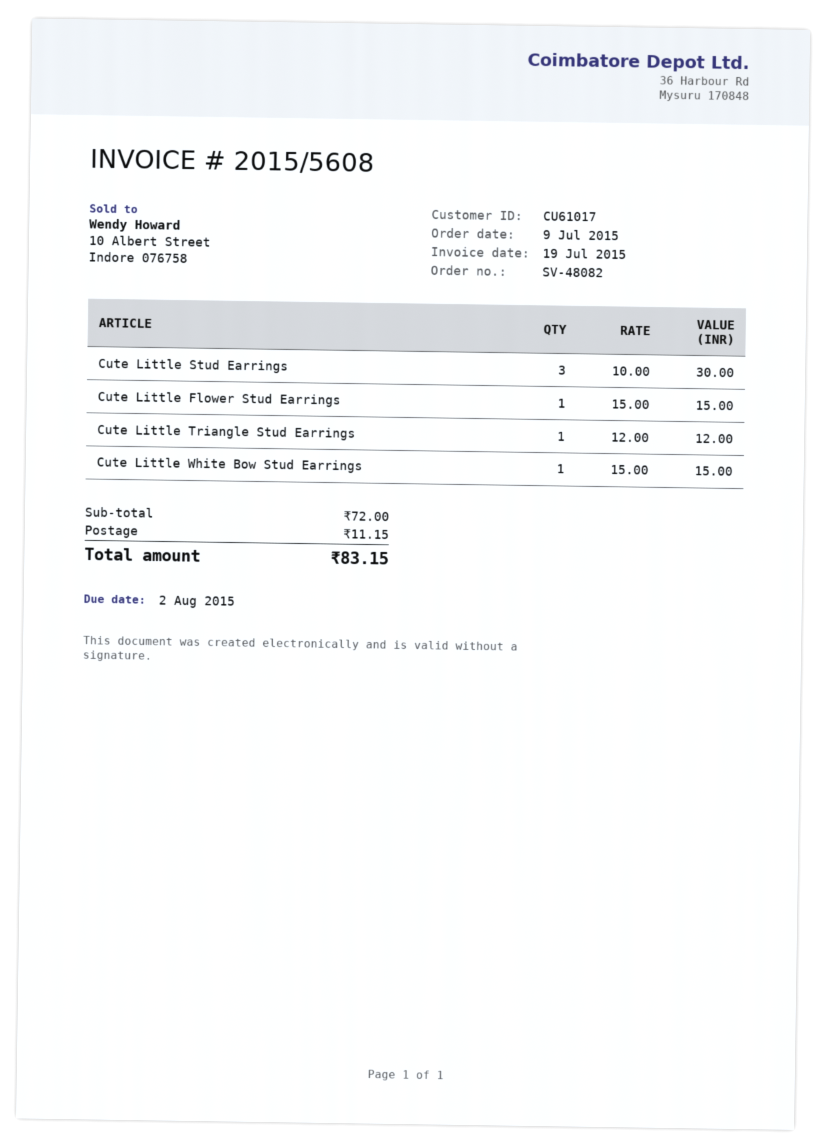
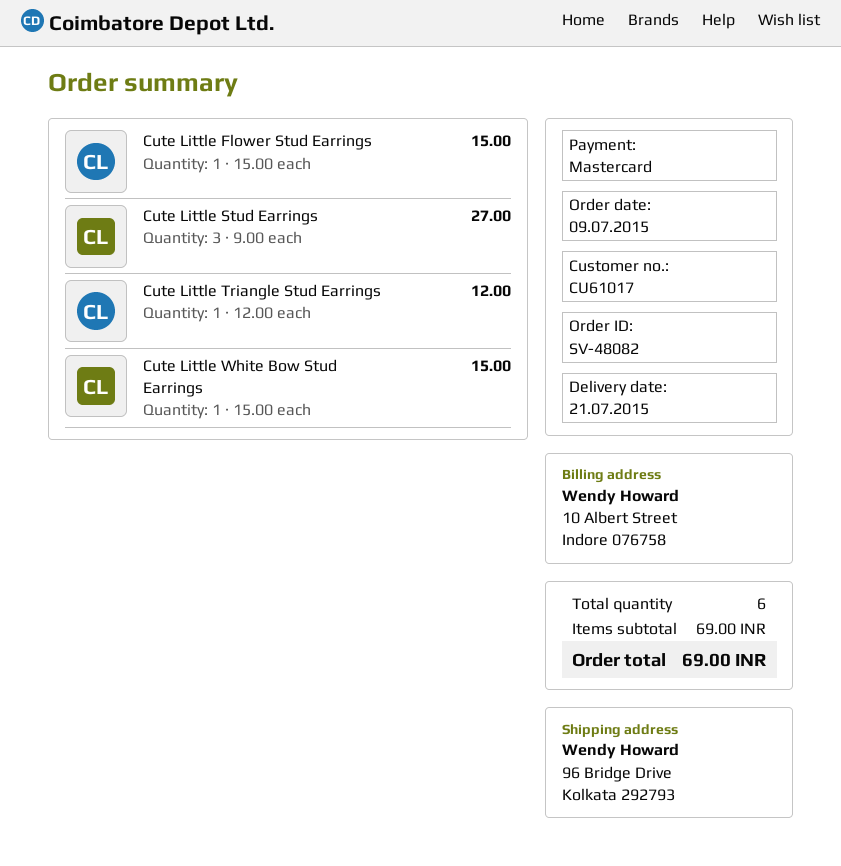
Cute Little Stud Earrings: 3 x 10.00 = 30.00 -> 3 x 9.00 = 27.00
subtotal: 72.00 -> 69.00
shipping: 11.15 -> none
total: 83.15 -> 69.00

